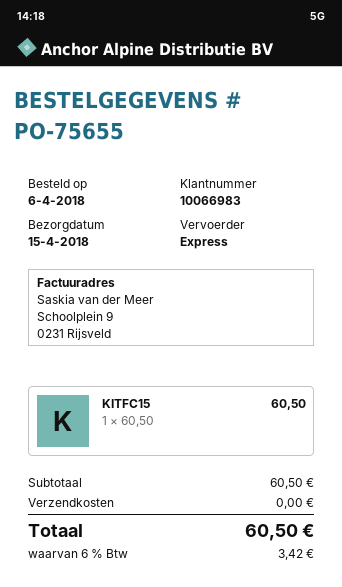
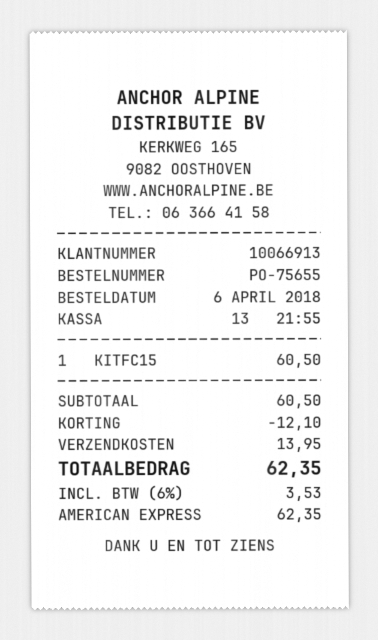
customer number: 10066983 -> 10066913
discount: none -> 12.10
shipping: 0.00 -> 13.95
tax: 6% = 3.42 -> 6% = 3.53
total: 60.50 -> 62.35

